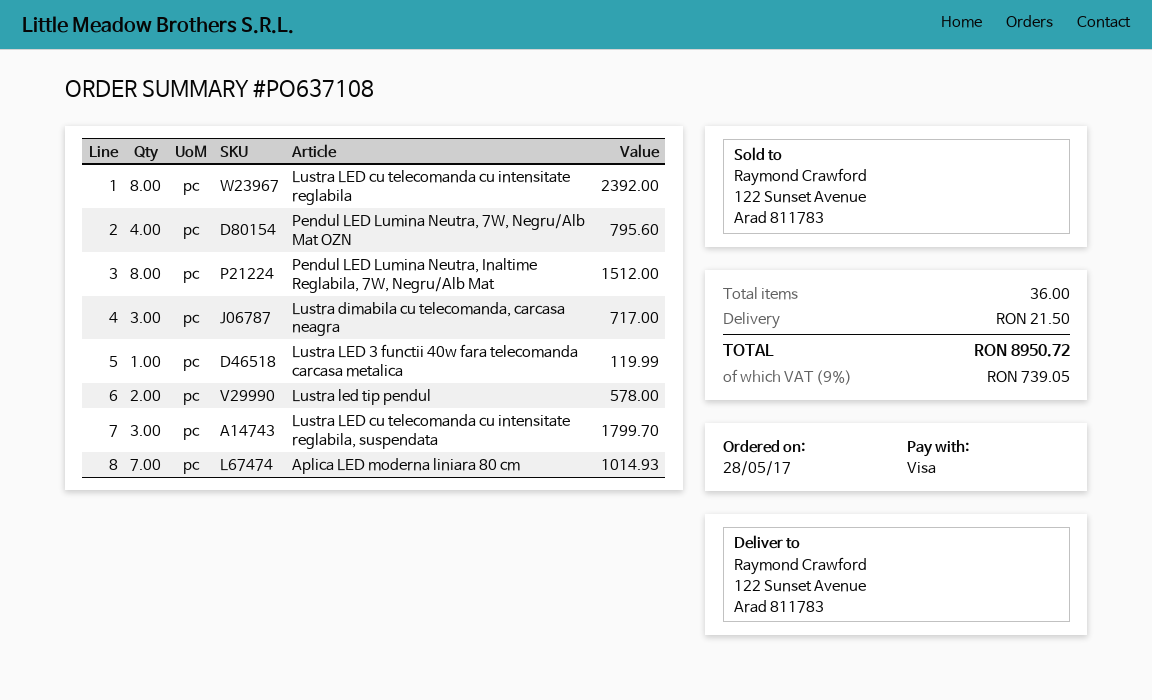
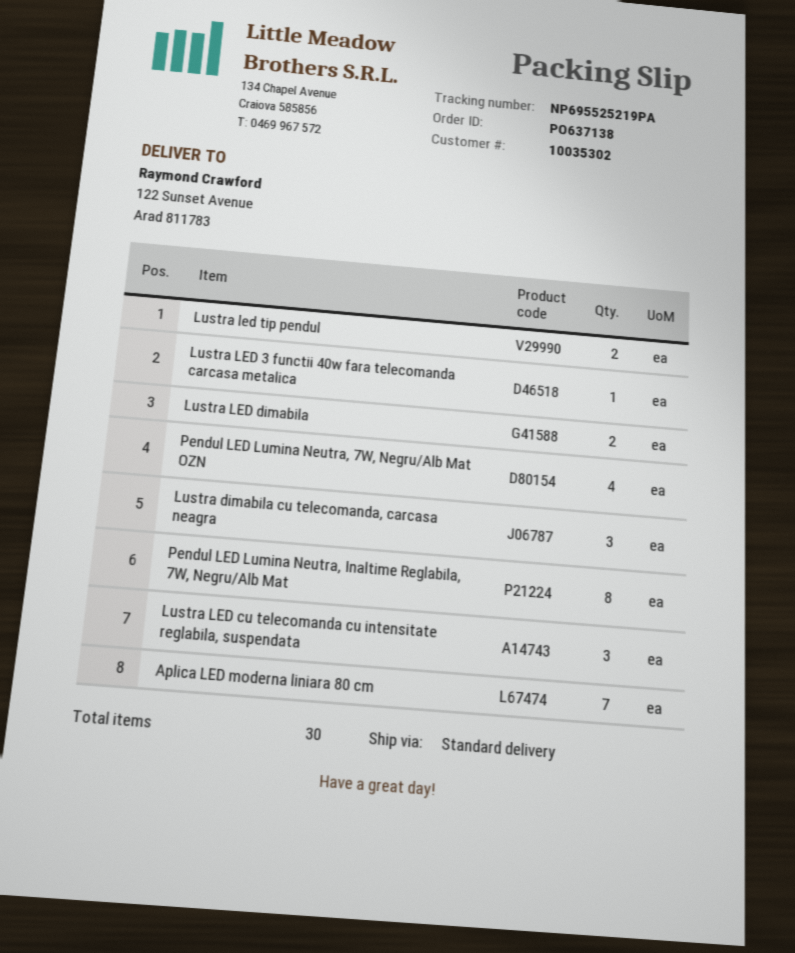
order number: PO637108 -> PO637138
Lustra LED cu telecomanda cu intensitate reglabila: 8 -> none
Lustra LED dimabila: none -> 2
total quantity: 36 -> 30

